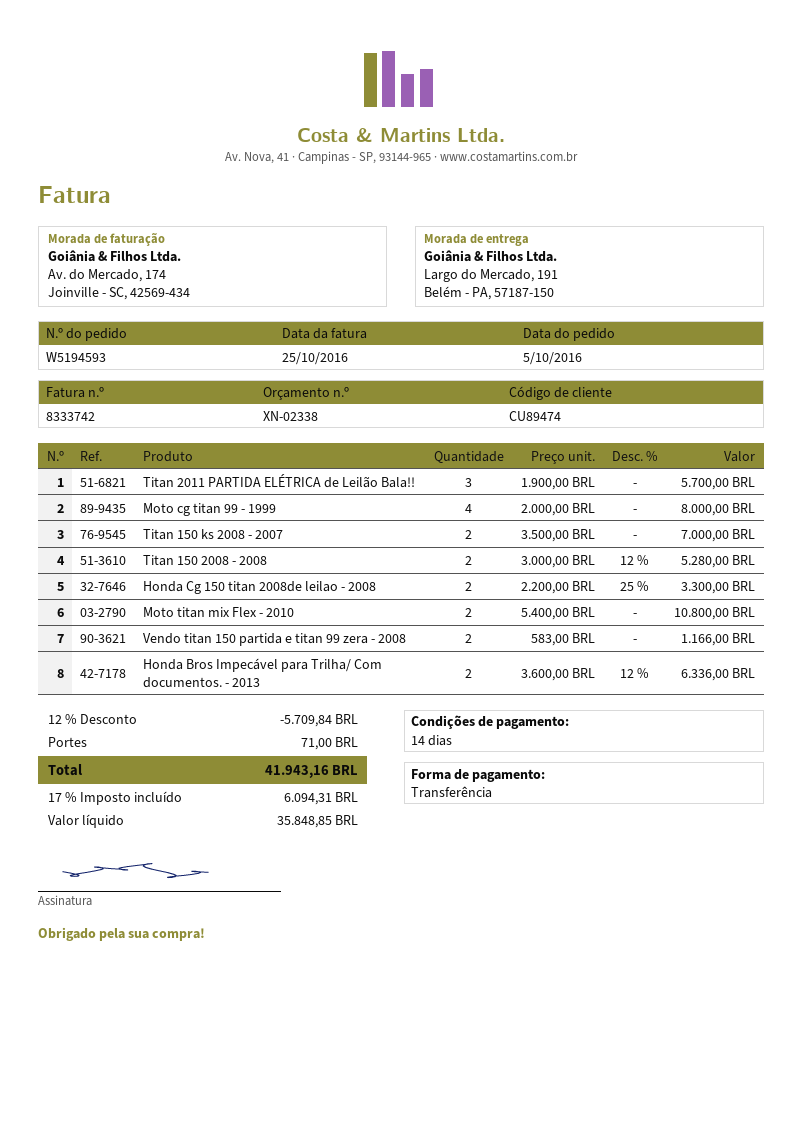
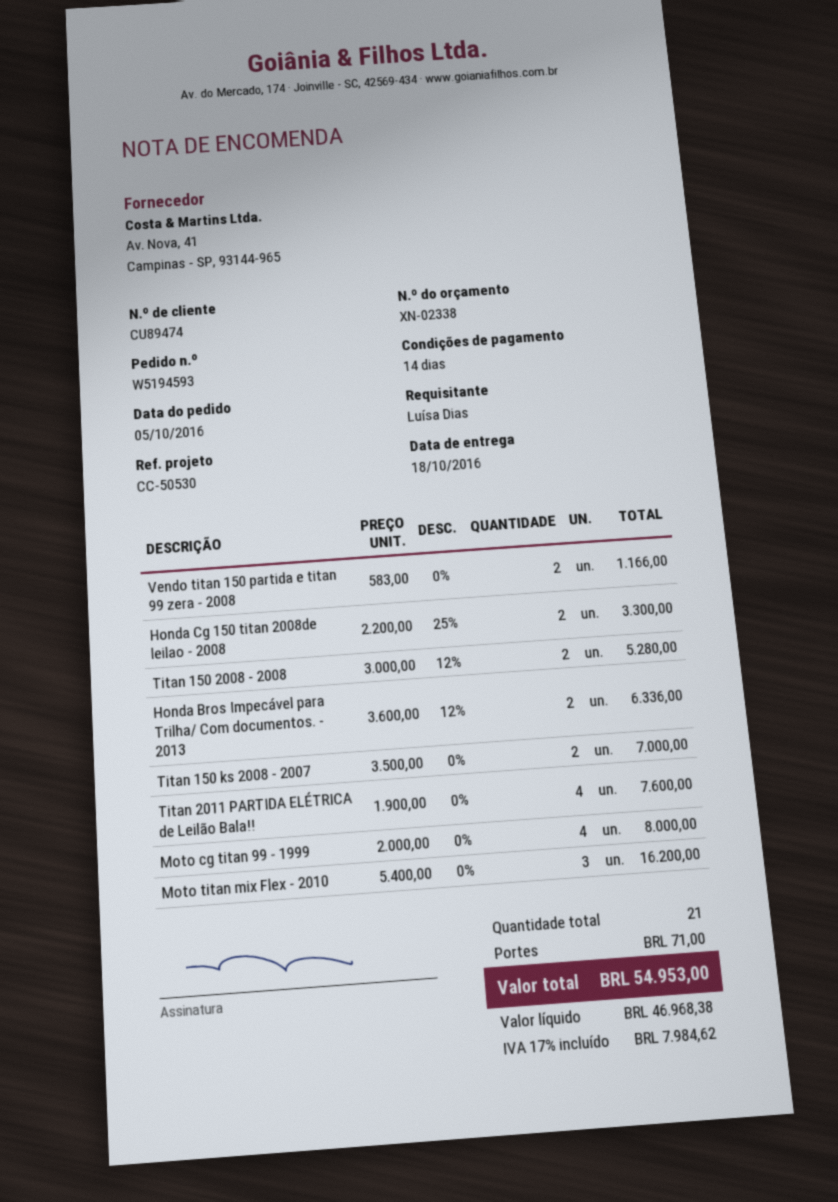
Titan 2011 PARTIDA ELÉTRICA de Leilão Bala!!: 3 x 1900.00 = 5700.00 -> 4 x 1900.00 = 7600.00
Moto titan mix Flex - 2010: 2 x 5400.00 = 10800.00 -> 3 x 5400.00 = 16200.00
discount: 12% = 5709.84 -> none
net: 35848.85 -> 46968.38
tax: 17% = 6094.31 -> 17% = 7984.62
total: 41943.16 -> 54953.00

